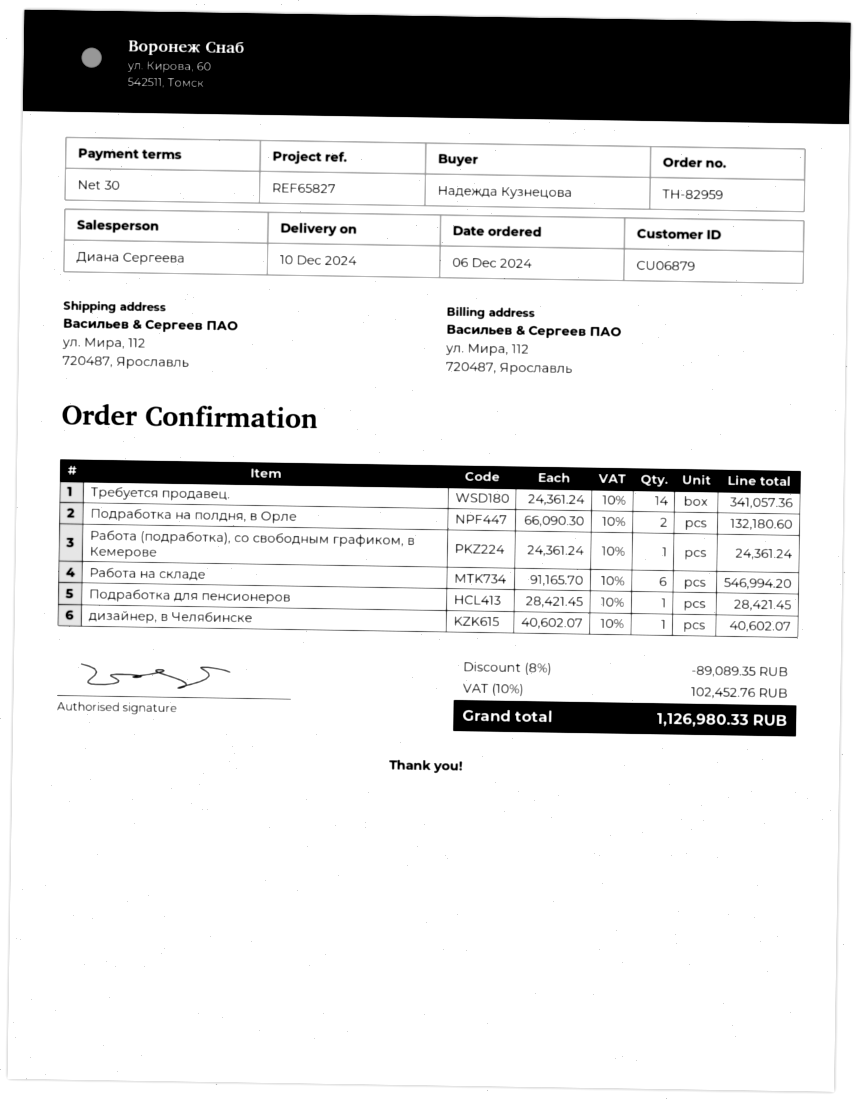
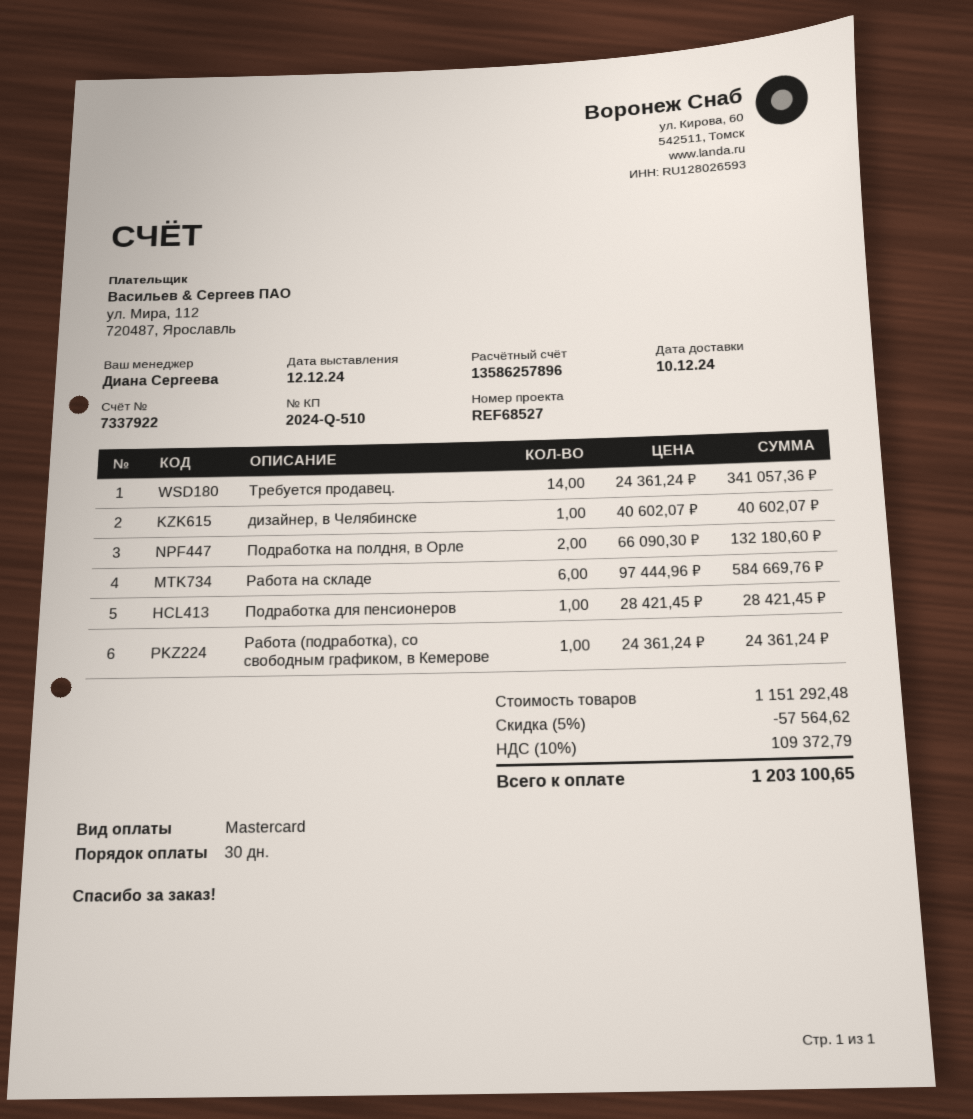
reference: REF65827 -> REF68527
Работа на складе: 6 x 91165.70 = 546994.20 -> 6 x 97444.96 = 584669.76
discount: 8% = 89089.35 -> 5% = 57564.62
tax: 10% = 102452.76 -> 10% = 109372.79
total: 1126980.33 -> 1203100.65

